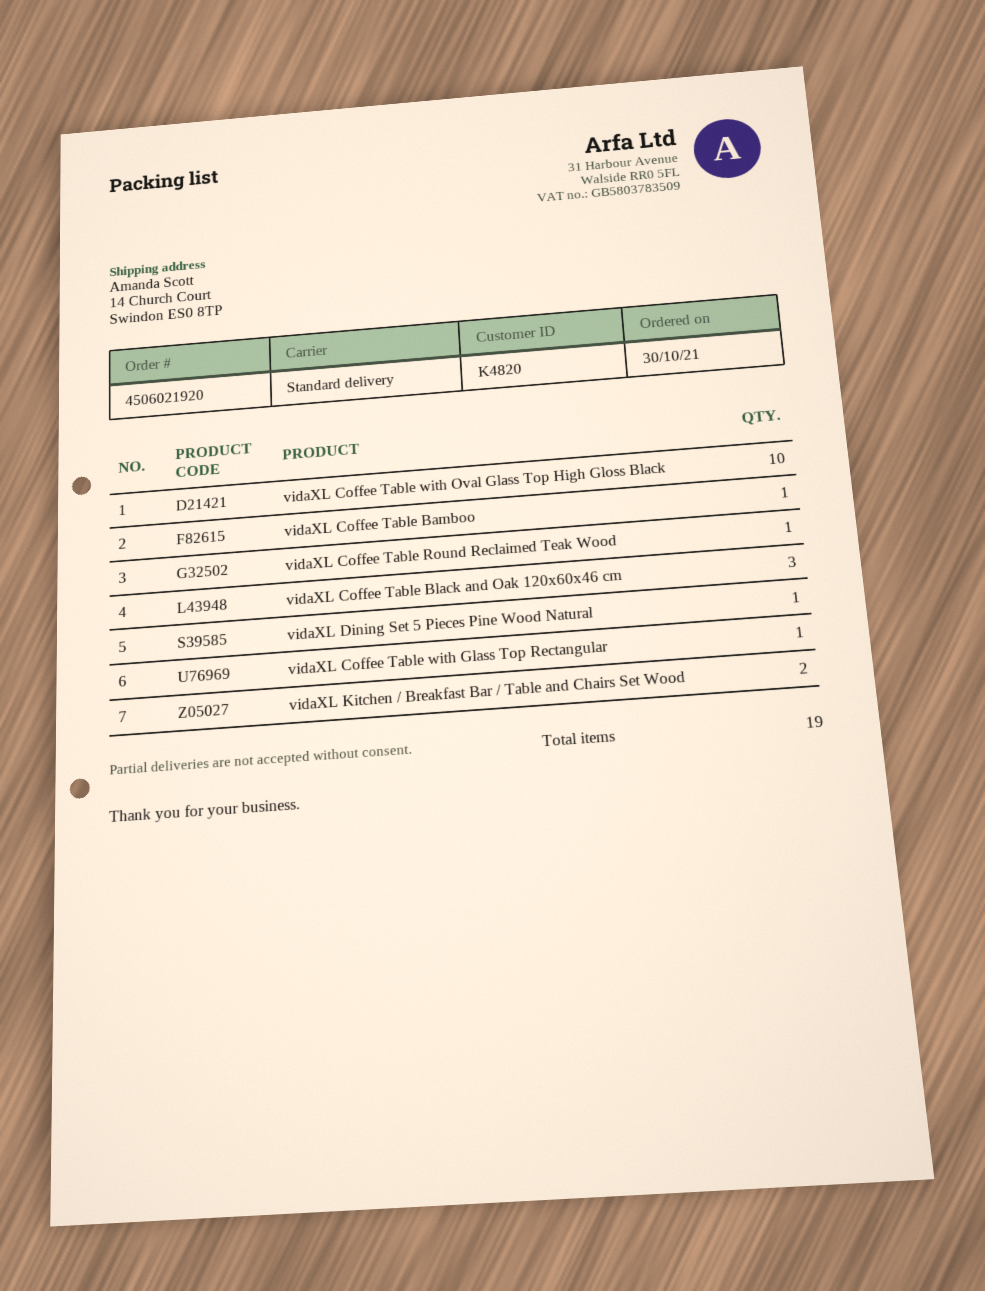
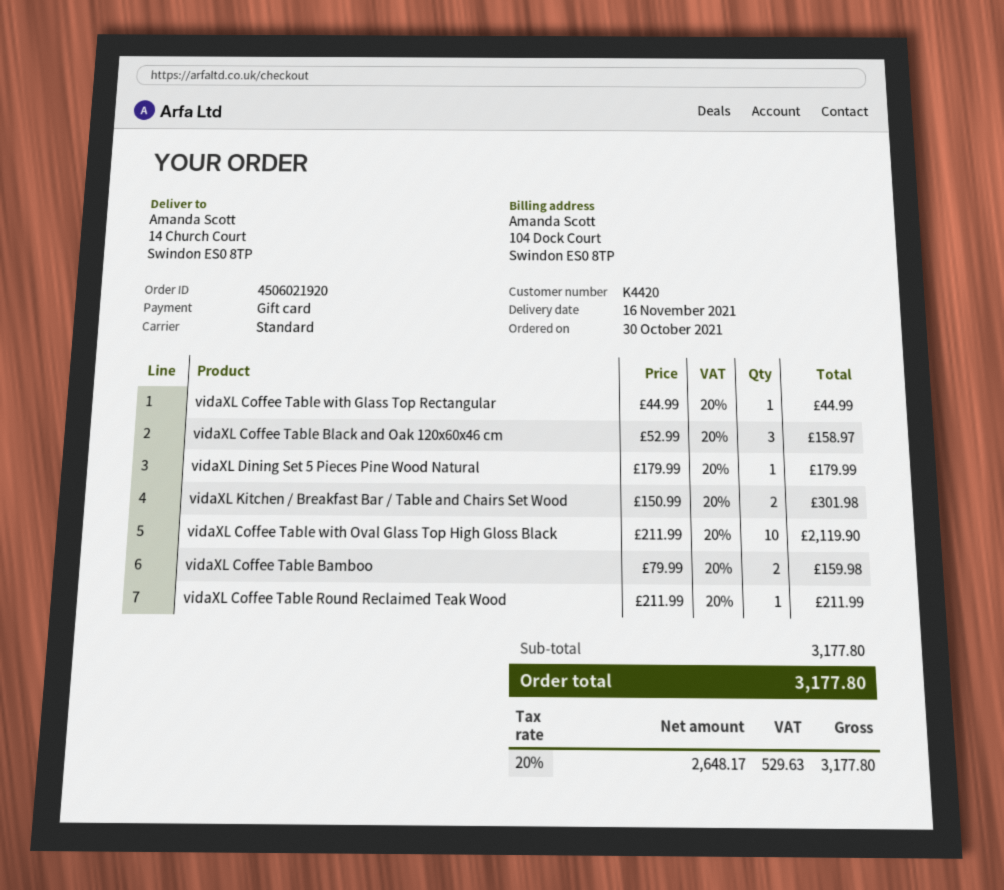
customer number: K4820 -> K4420
vidaXL Coffee Table Bamboo: 1 -> 2

